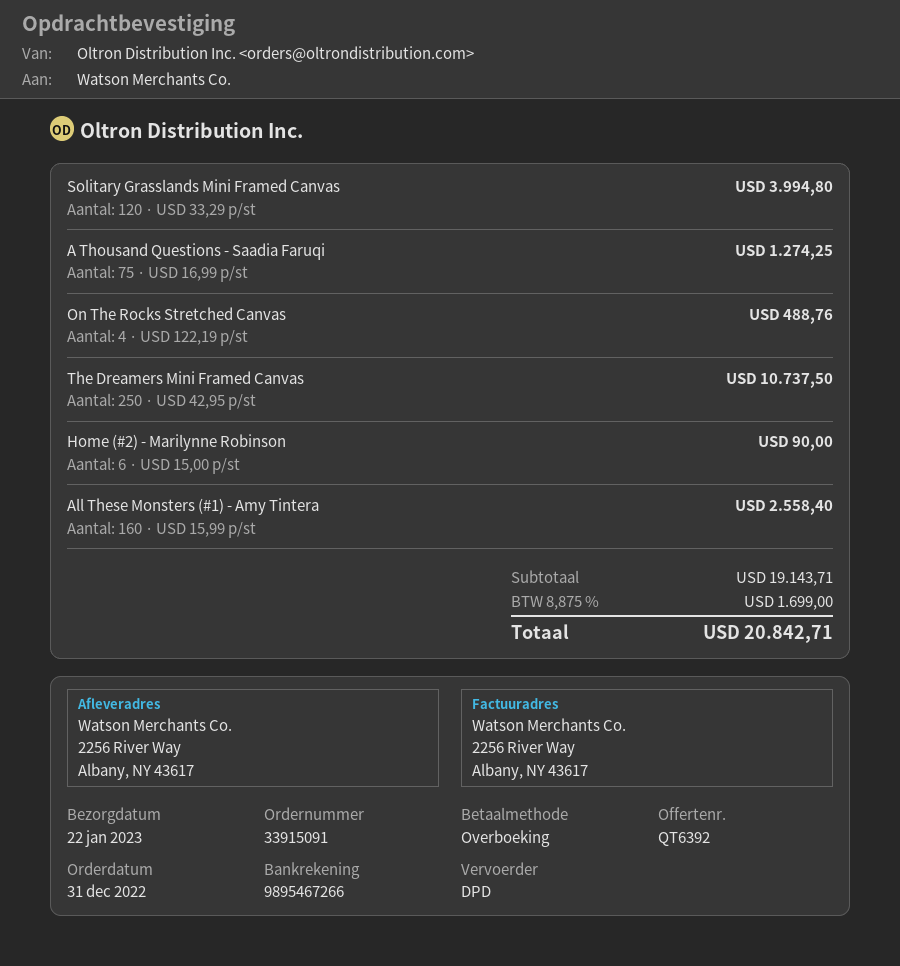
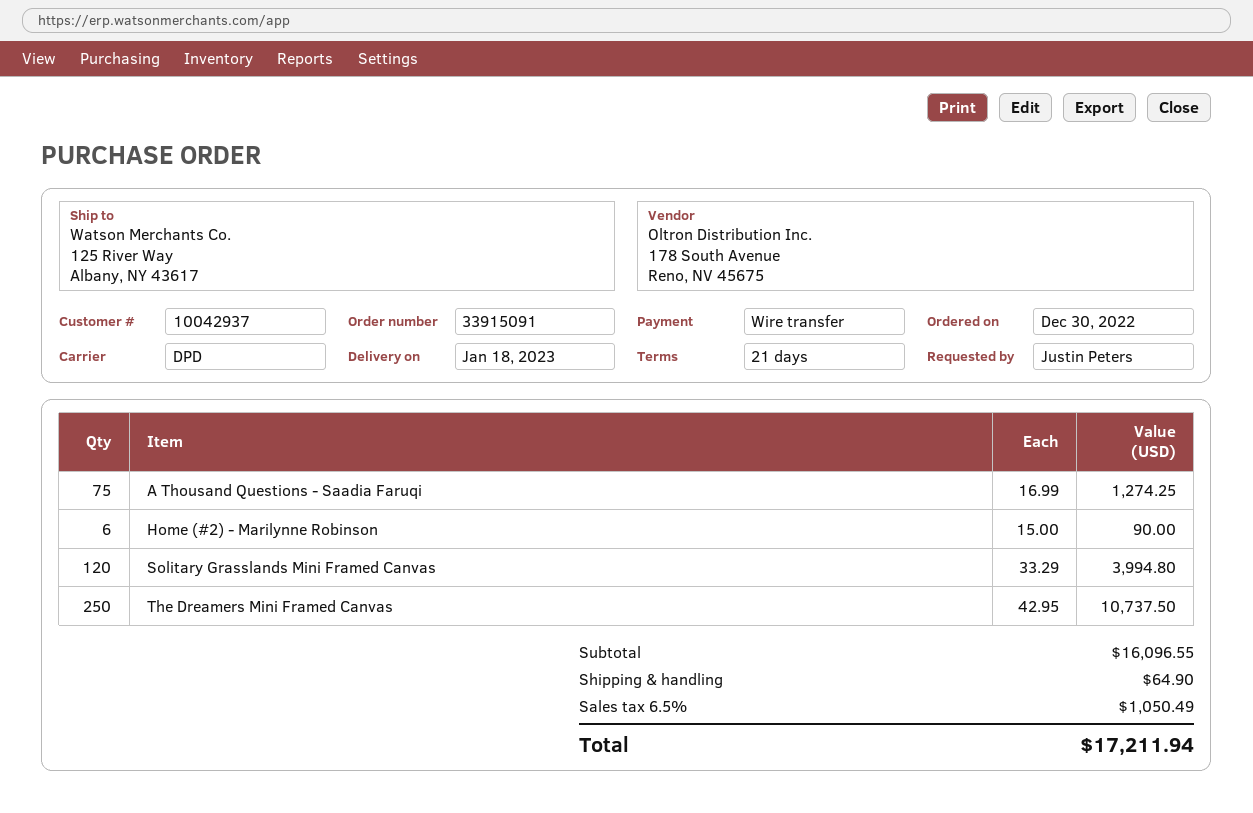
order date: 2022-12-31 -> 2022-12-30
delivery date: 2023-01-22 -> 2023-01-18
ship to: 2256 River Way, Albany, NY 43617 -> 125 River Way, Albany, NY 43617
On The Rocks Stretched Canvas: 4 x 122.19 = 488.76 -> none
All These Monsters (#1) - Amy Tintera: 160 x 15.99 = 2558.40 -> none
subtotal: 19143.71 -> 16096.55
shipping: none -> 64.90
tax: 8.875% = 1699.00 -> 6.5% = 1050.49
total: 20842.71 -> 17211.94

